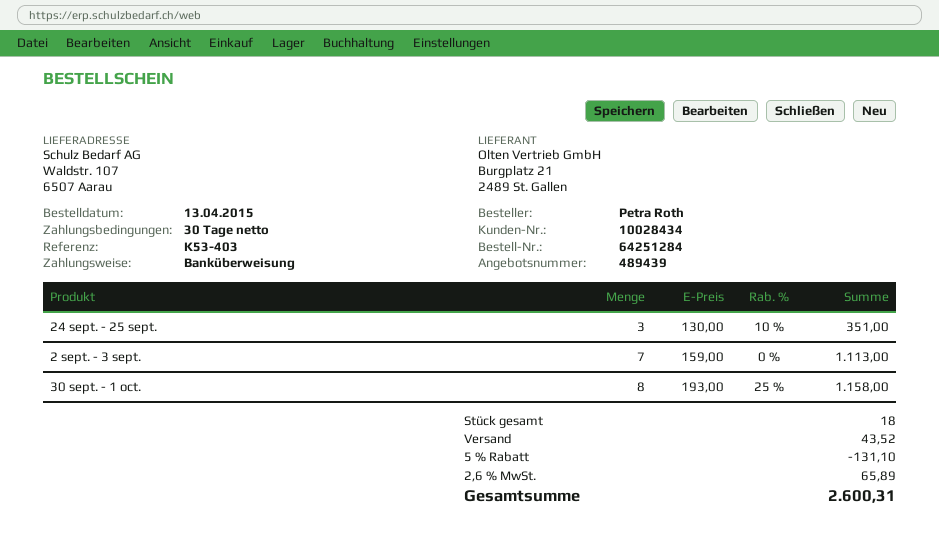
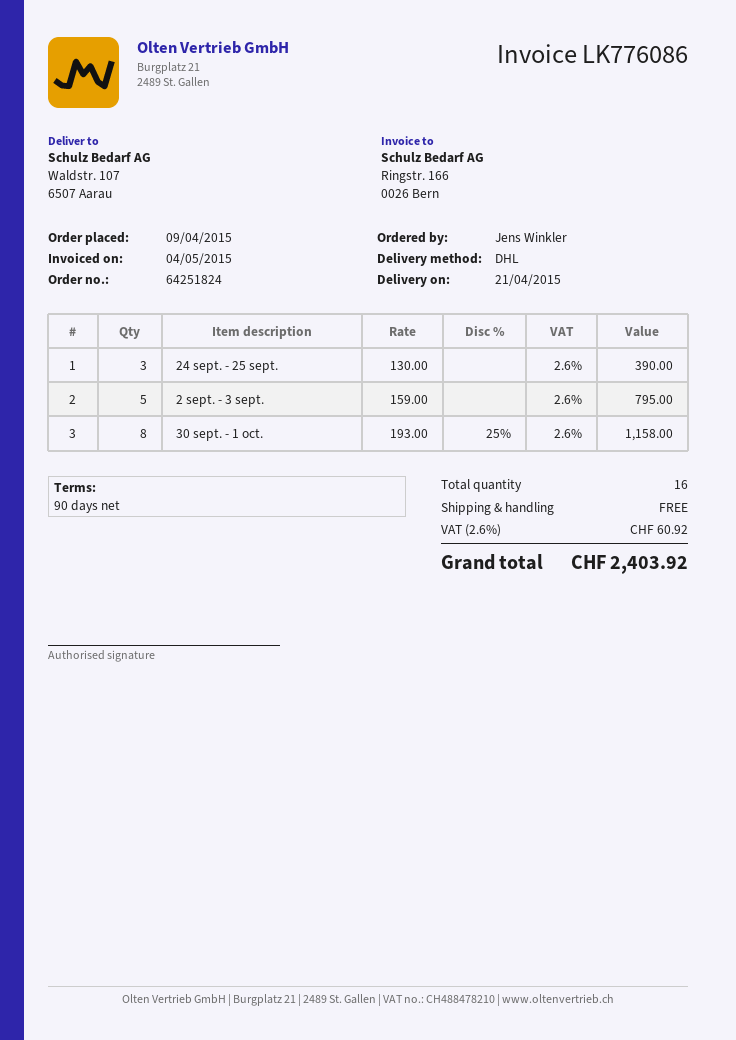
order number: 64251284 -> 64251824
order date: 2015-04-13 -> 2015-04-09
payment terms: 30 days -> 90 days
ordered by: Petra Roth -> Jens Winkler
24 sept. - 25 sept.: 3 x 130.00 - 10% = 351.00 -> 3 x 130.00 = 390.00
2 sept. - 3 sept.: 7 x 159.00 = 1113.00 -> 5 x 159.00 = 795.00
total quantity: 18 -> 16
discount: 5% = 131.10 -> none
shipping: 43.52 -> 0.00
tax: 2.6% = 65.89 -> 2.6% = 60.92
total: 2600.31 -> 2403.92

